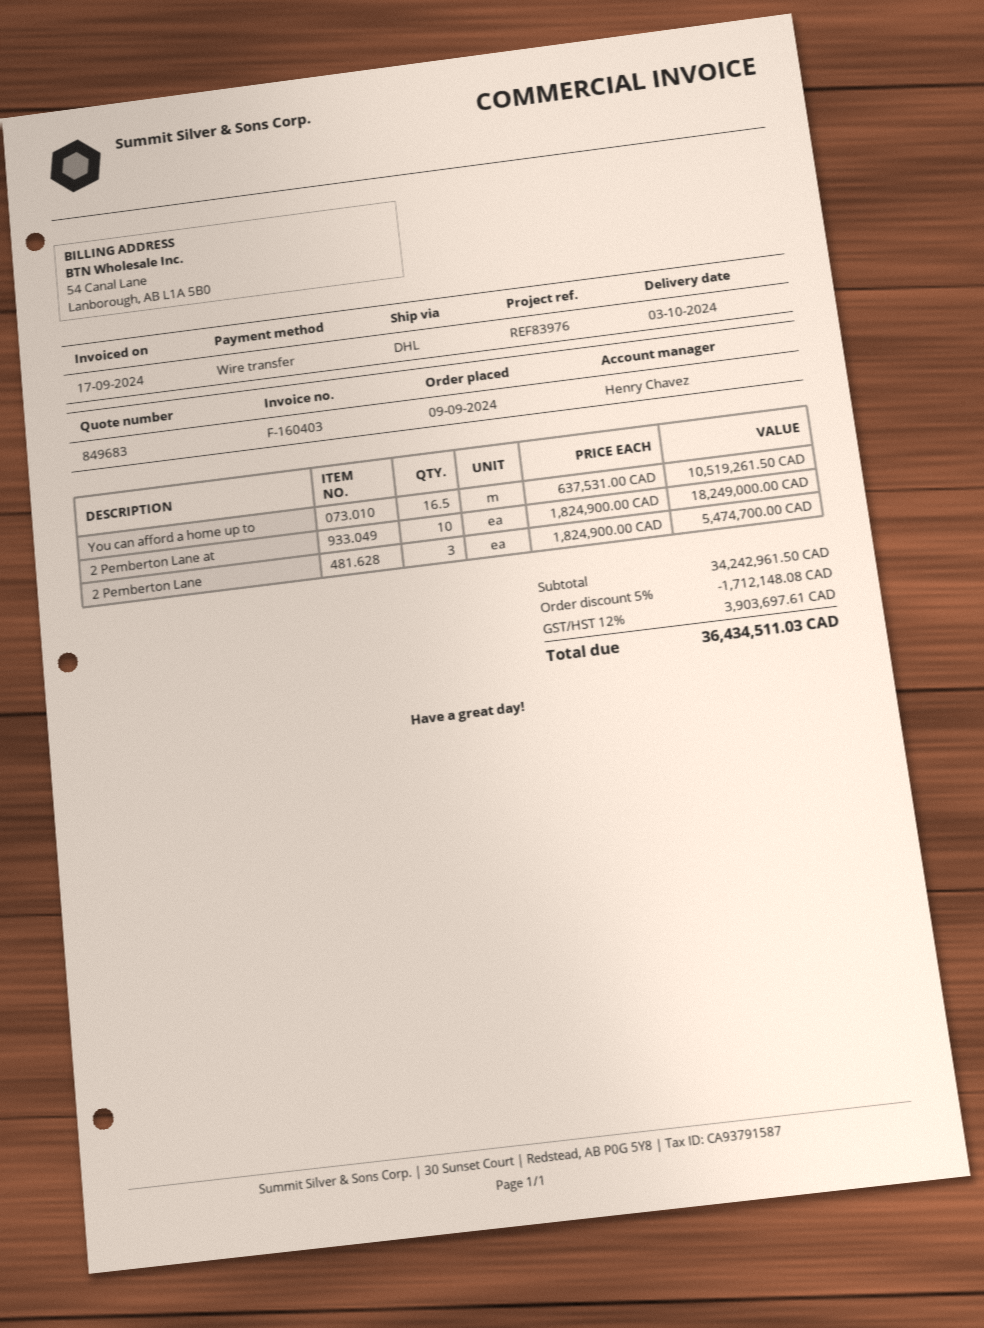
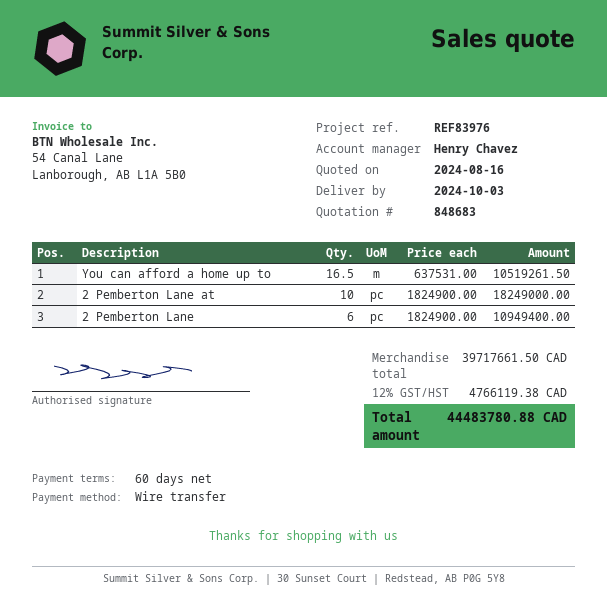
quote number: 849683 -> 848683
2 Pemberton Lane: 3 x 1824900.00 = 5474700.00 -> 6 x 1824900.00 = 10949400.00
subtotal: 34242961.50 -> 39717661.50
discount: 5% = 1712148.08 -> none
tax: 12% = 3903697.61 -> 12% = 4766119.38
total: 36434511.03 -> 44483780.88

